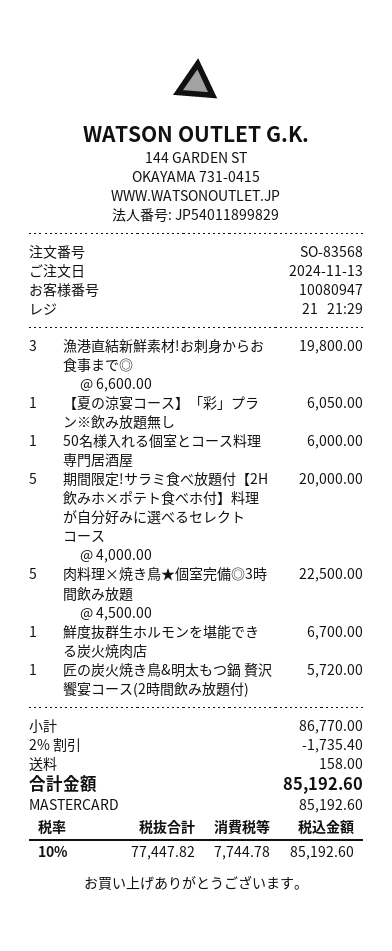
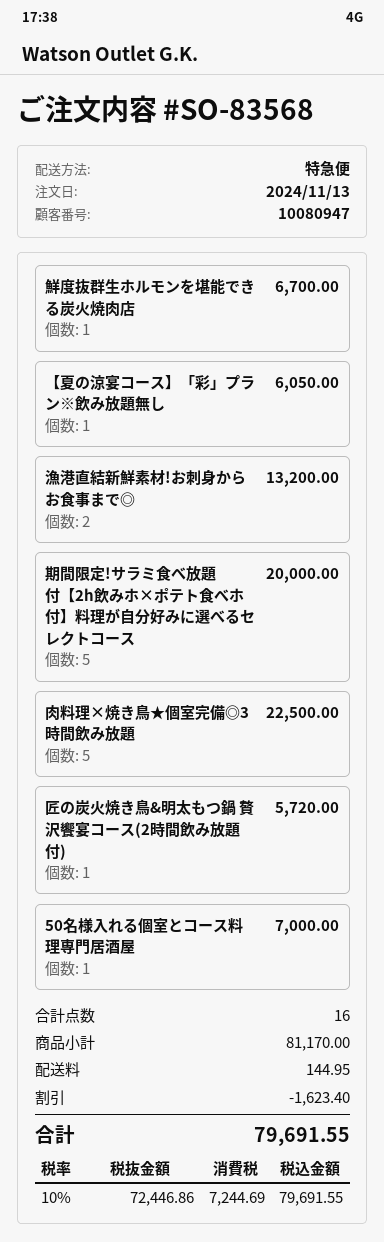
漁港直結新鮮素材!お刺身からお食事まで◎: 3 for 19800.00 -> 2 for 13200.00
50名様入れる個室とコース料理専門居酒屋: 1 for 6000.00 -> 1 for 7000.00
subtotal: 86770.00 -> 81170.00
discount: 1735.40 -> 1623.40
shipping: 158.00 -> 144.95
net: 77447.82 -> 72446.86
tax: 10% = 7744.78 -> 10% = 7244.69
total: 85192.60 -> 79691.55

